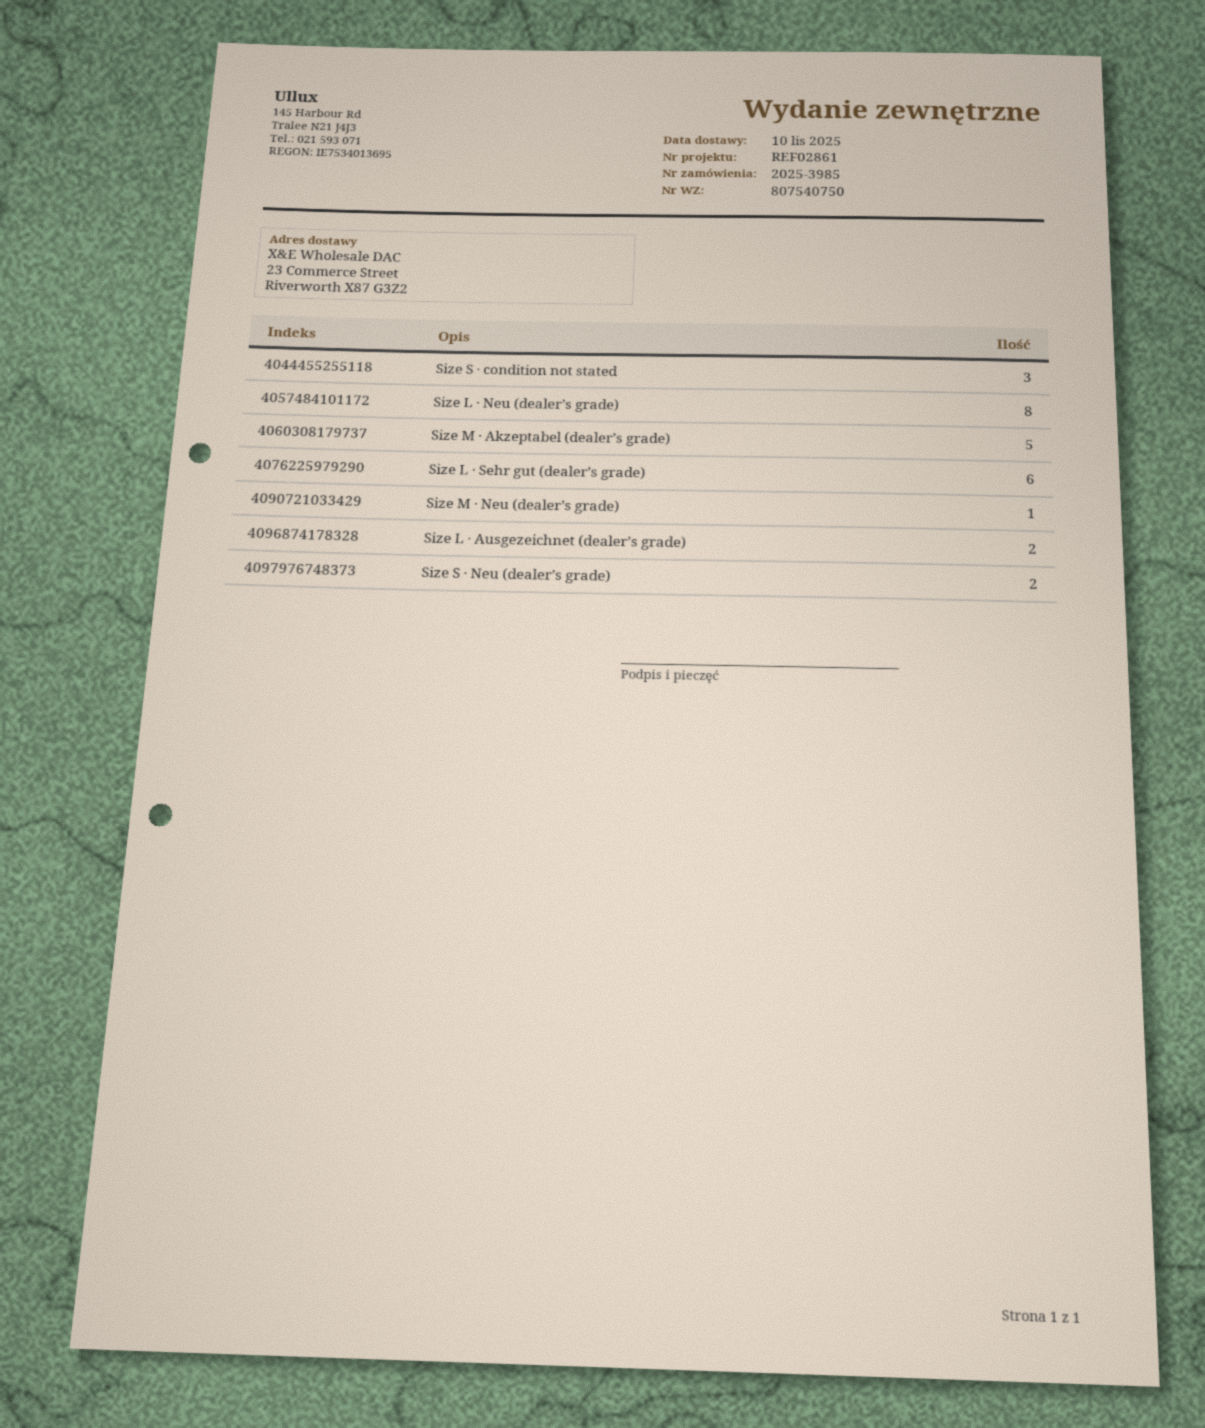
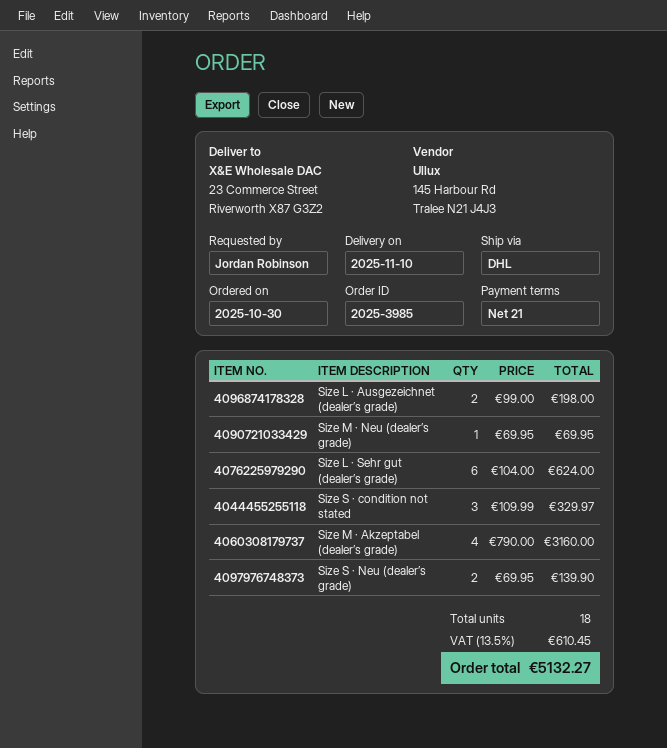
Size L · Neu (dealer’s grade): 8 -> none
Size M · Akzeptabel (dealer’s grade): 5 -> 4

